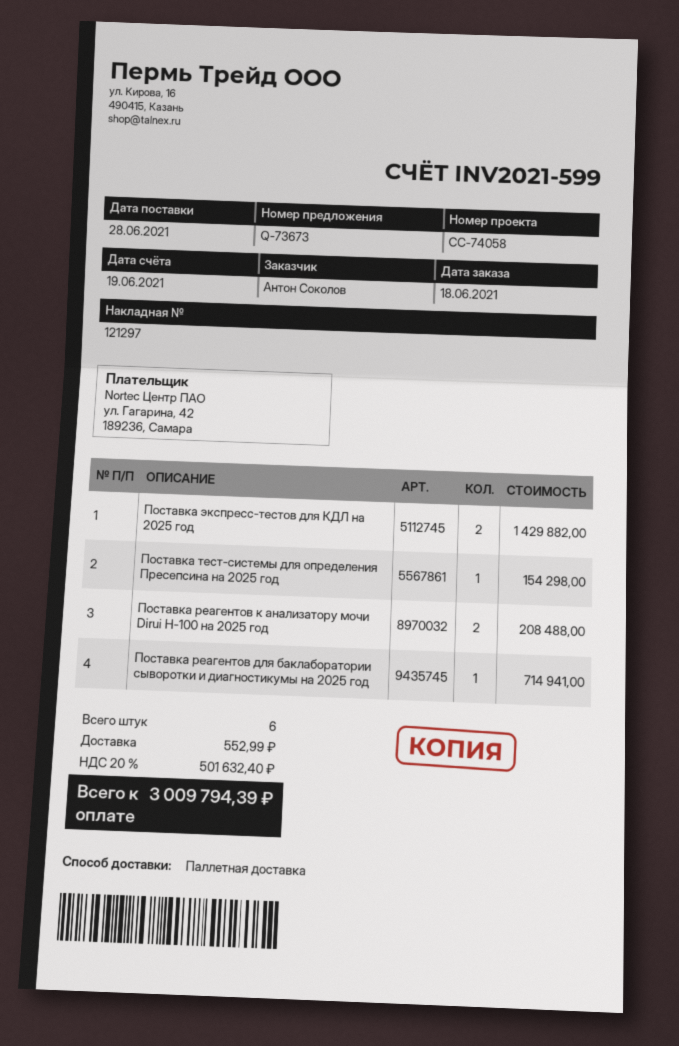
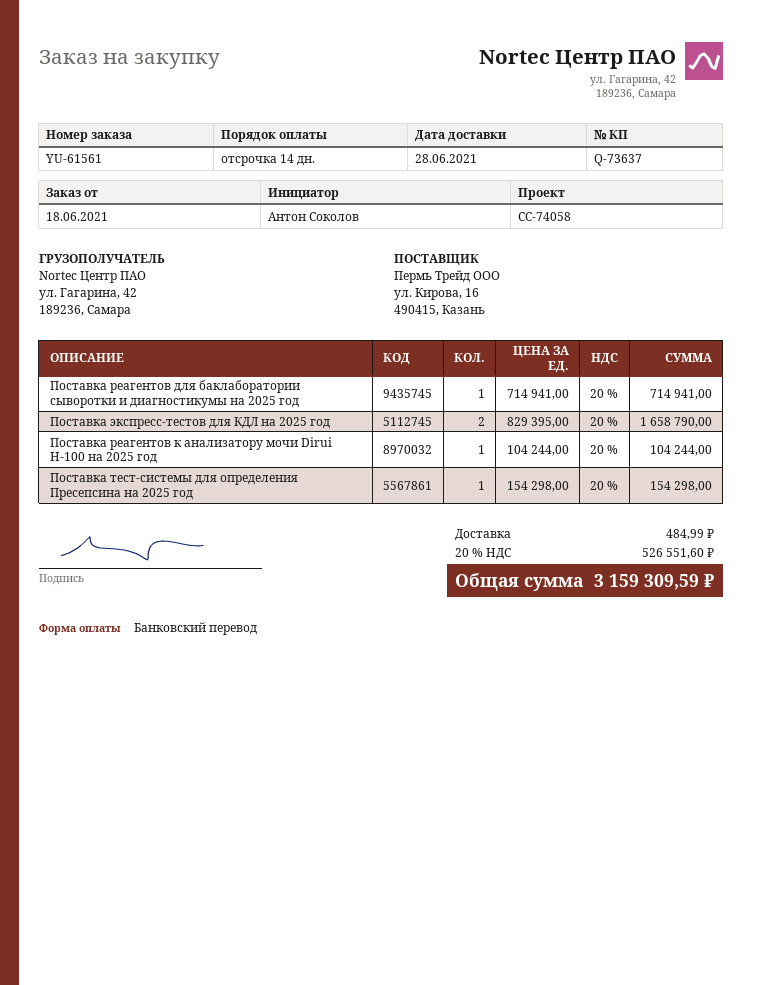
quote number: Q-73673 -> Q-73637
Поставка экспресс-тестов для КДЛ на 2025 год: 2 for 1429882.00 -> 2 for 1658790.00
Поставка реагентов к анализатору мочи Dirui H-100 на 2025 год: 2 for 208488.00 -> 1 for 104244.00
shipping: 552.99 -> 484.99
tax: 20% = 501632.40 -> 20% = 526551.60
total: 3009794.39 -> 3159309.59

